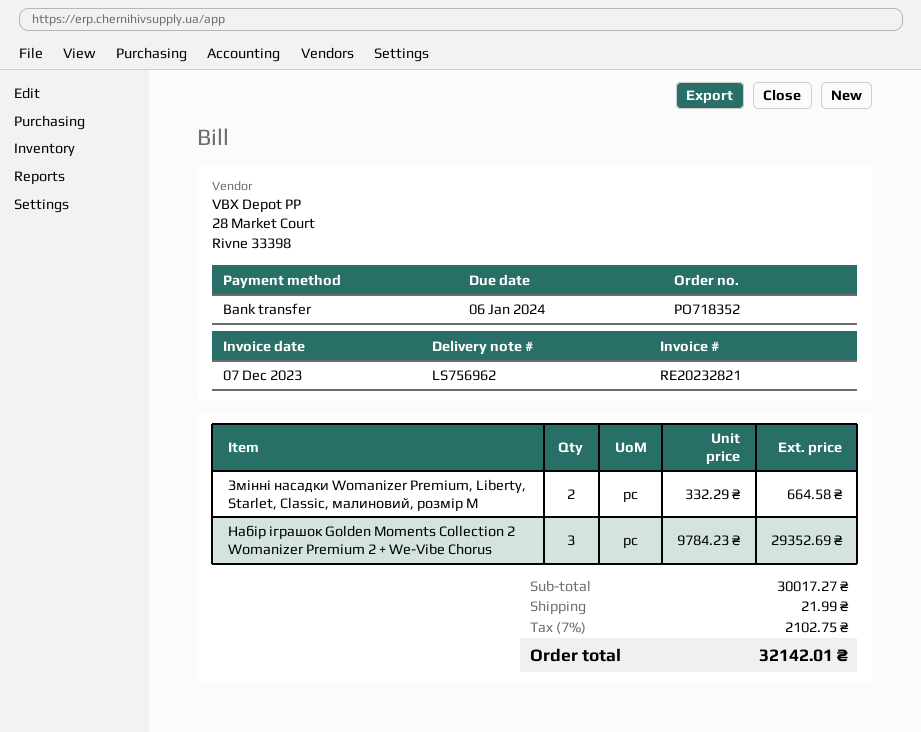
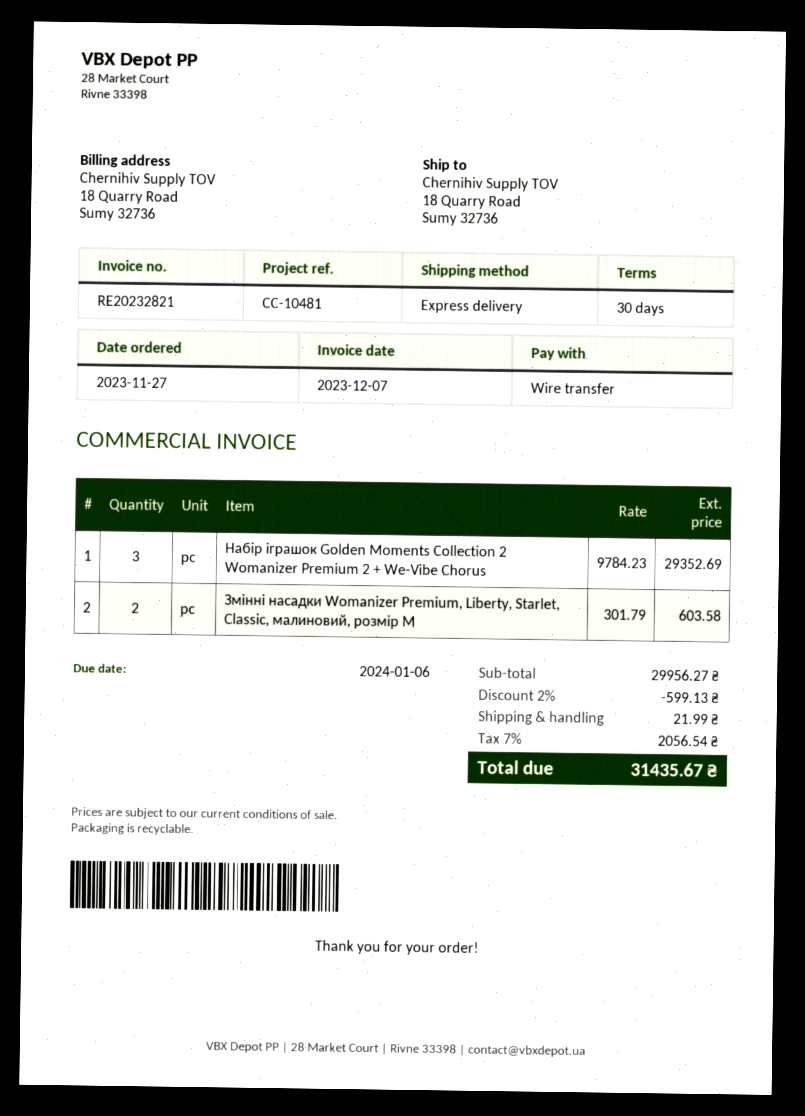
Змінні насадки Womanizer Premium, Liberty, Starlet, Classic, малиновий, розмір М: 2 x 332.29 = 664.58 -> 2 x 301.79 = 603.58
subtotal: 30017.27 -> 29956.27
discount: none -> 2% = 599.13
tax: 7% = 2102.75 -> 7% = 2056.54
total: 32142.01 -> 31435.67

